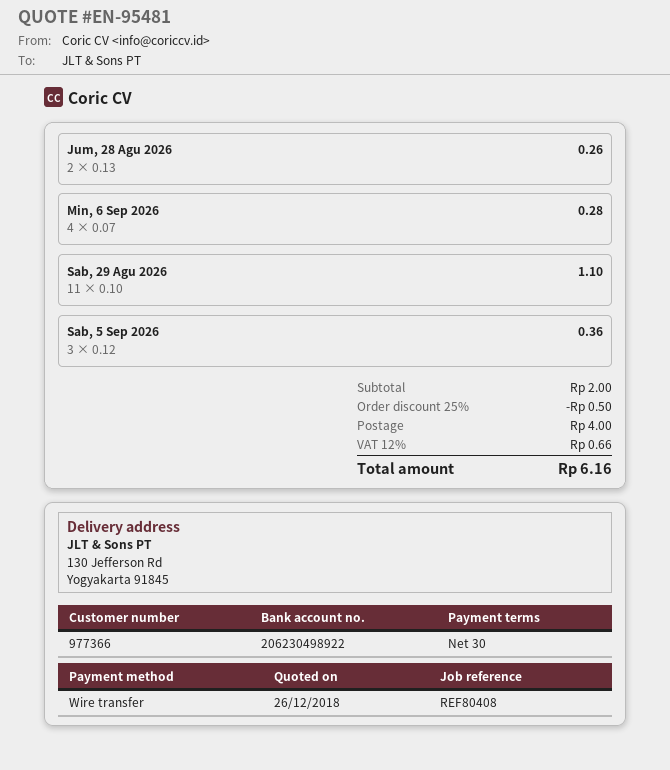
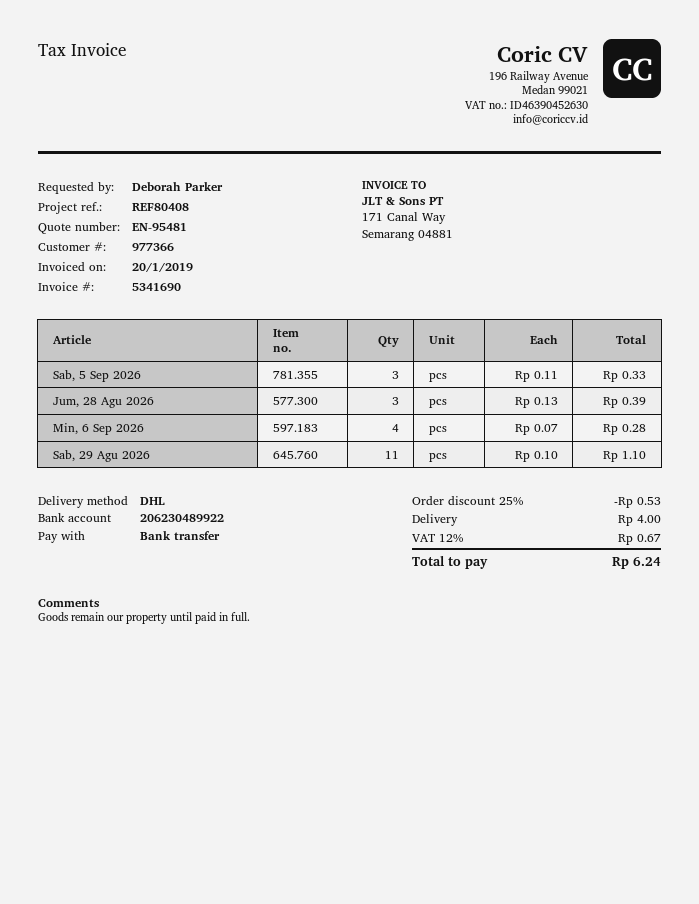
bank account: 206230498922 -> 206230489922
Jum, 28 Agu 2026: 2 x 0.13 = 0.26 -> 3 x 0.13 = 0.39
Sab, 5 Sep 2026: 3 x 0.12 = 0.36 -> 3 x 0.11 = 0.33
discount: 25% = 0.50 -> 25% = 0.53
tax: 12% = 0.66 -> 12% = 0.67
total: 6.16 -> 6.24

